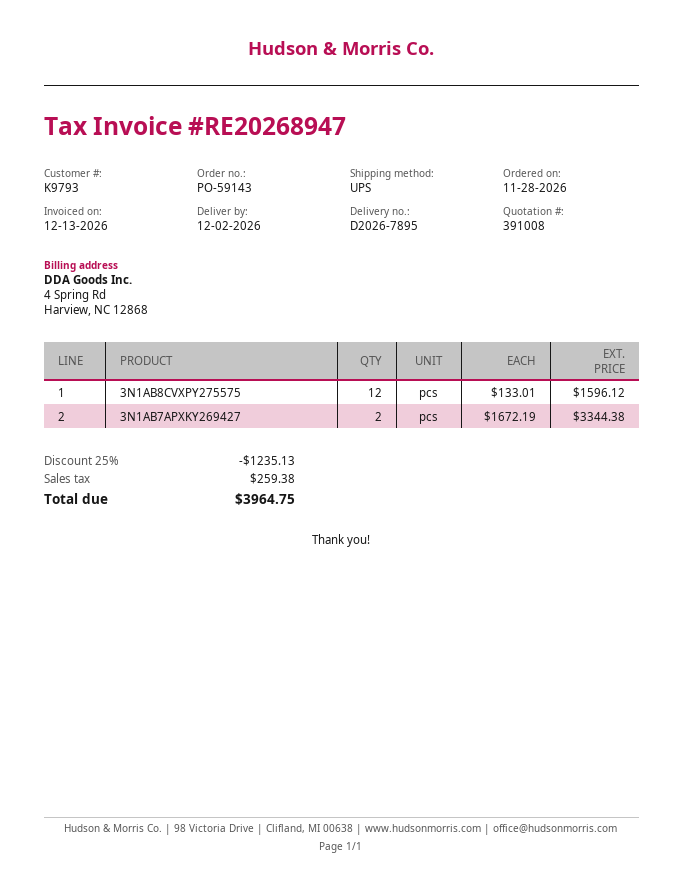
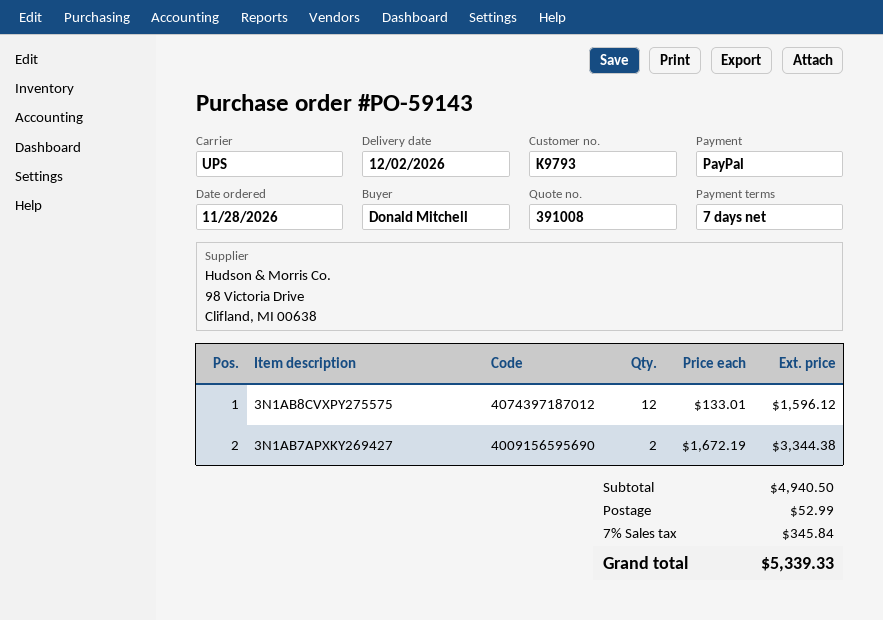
discount: 25% = 1235.13 -> none
shipping: none -> 52.99
tax: 259.38 -> 345.84
total: 3964.75 -> 5339.33

